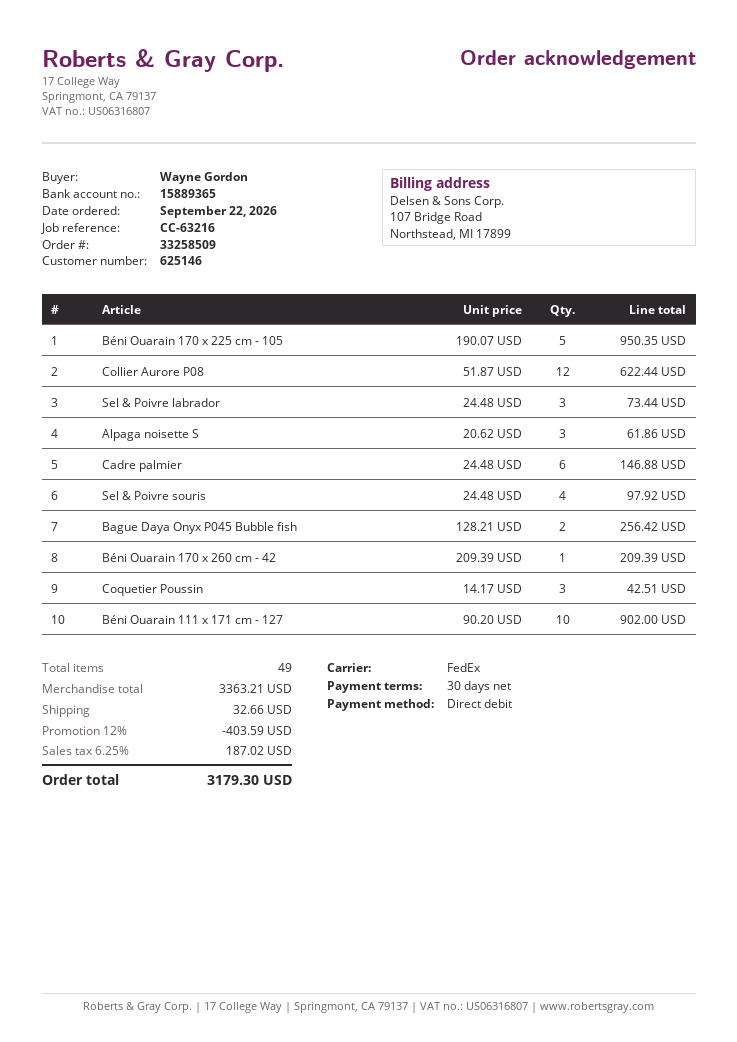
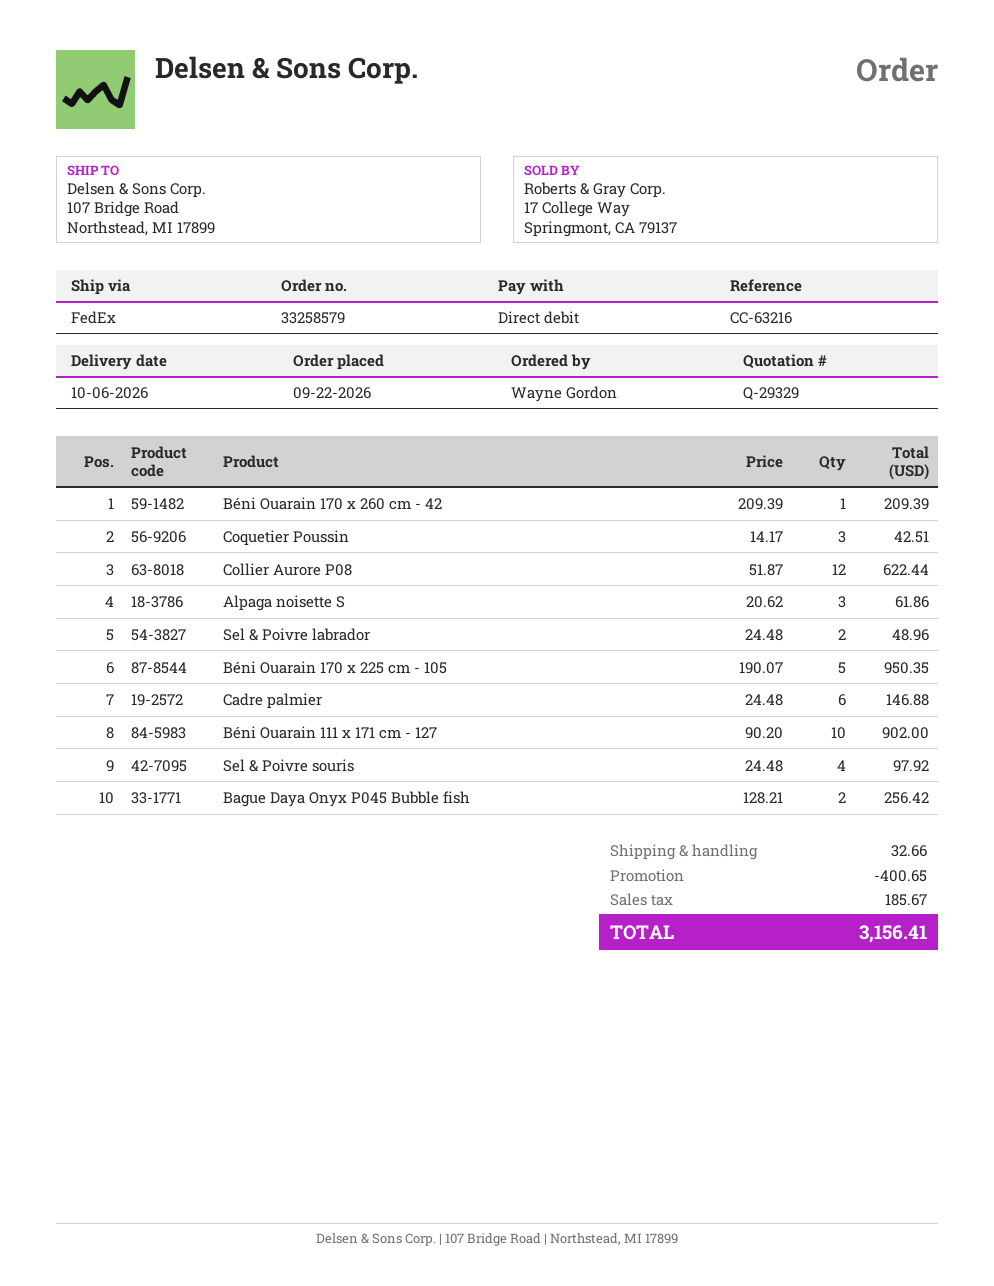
order number: 33258509 -> 33258579
Sel & Poivre labrador: 3 x 24.48 = 73.44 -> 2 x 24.48 = 48.96
discount: 403.59 -> 400.65
tax: 187.02 -> 185.67
total: 3179.30 -> 3156.41

